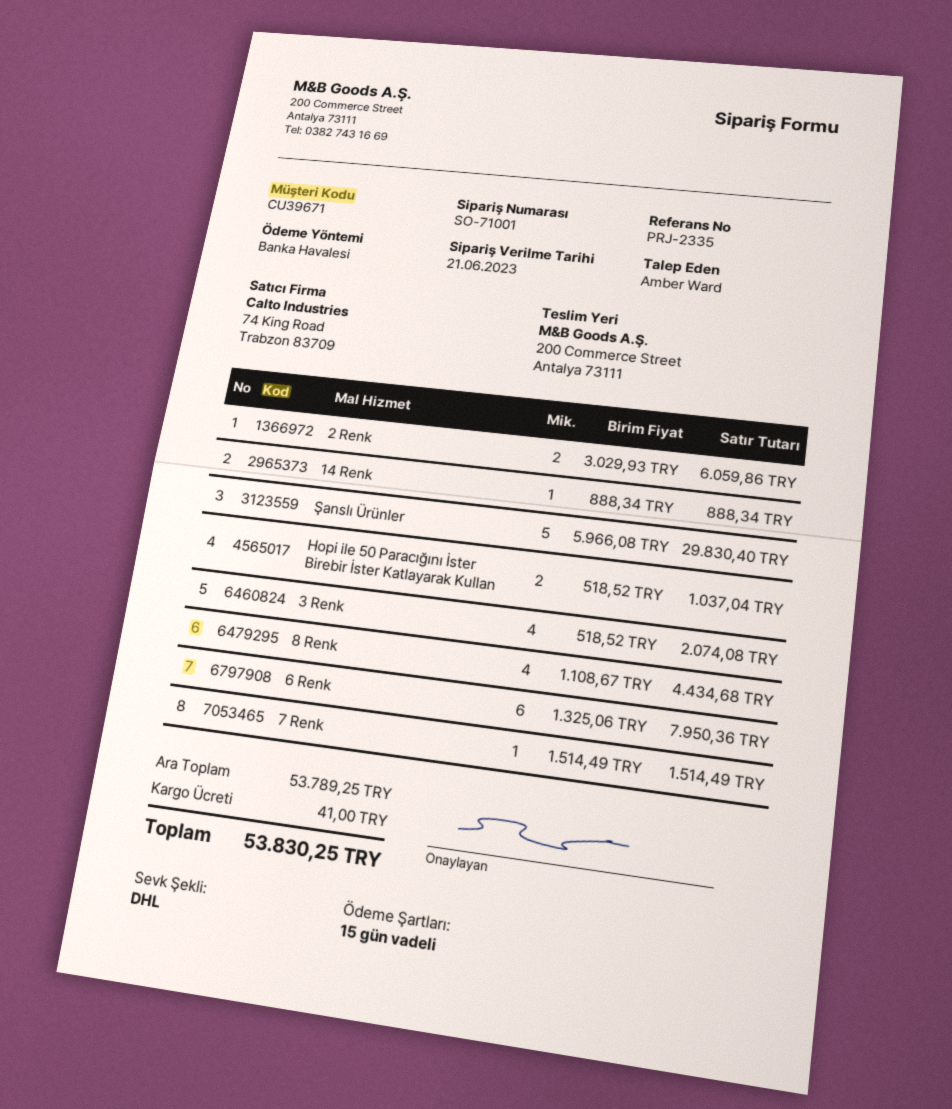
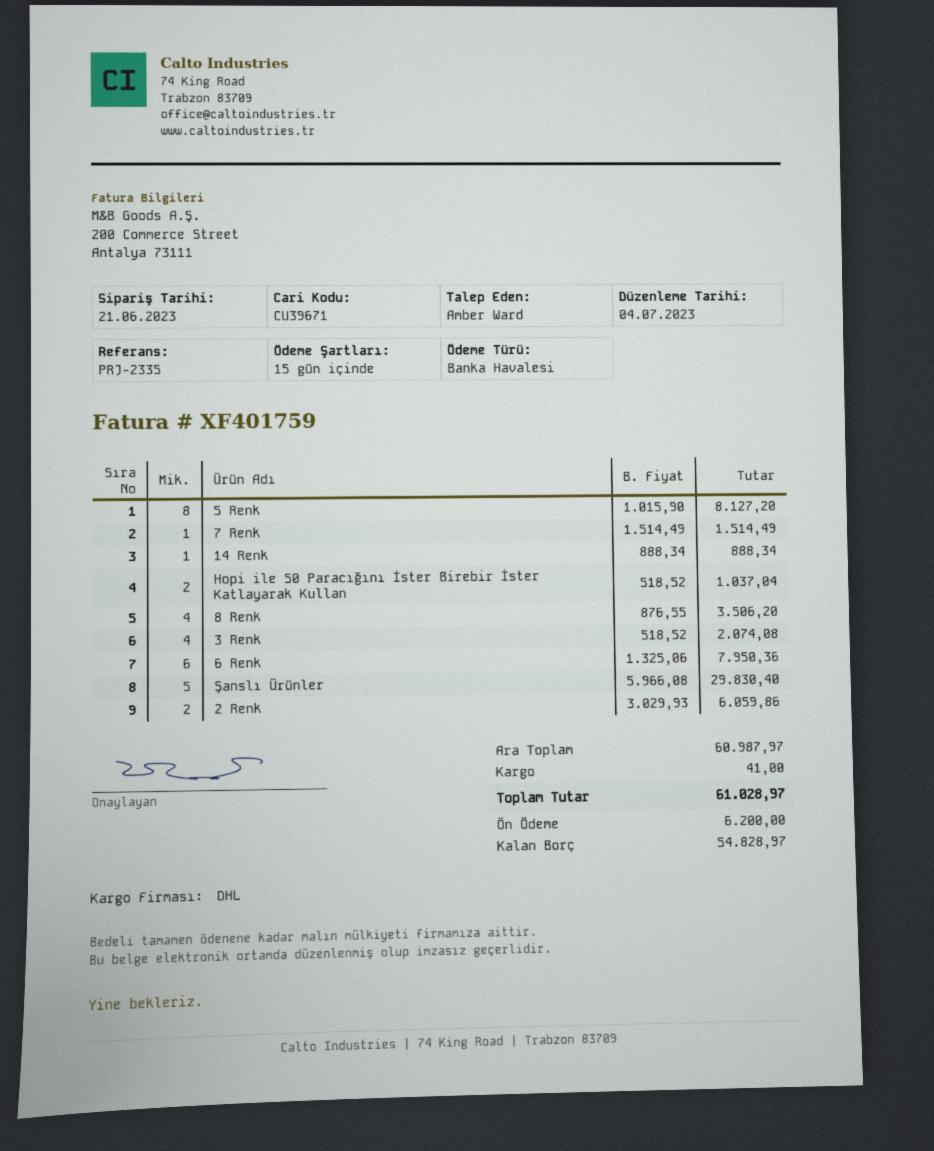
8 Renk: 4 x 1108.67 = 4434.68 -> 4 x 876.55 = 3506.20
5 Renk: none -> 8 x 1015.90 = 8127.20
subtotal: 53789.25 -> 60987.97
total: 53830.25 -> 61028.97

